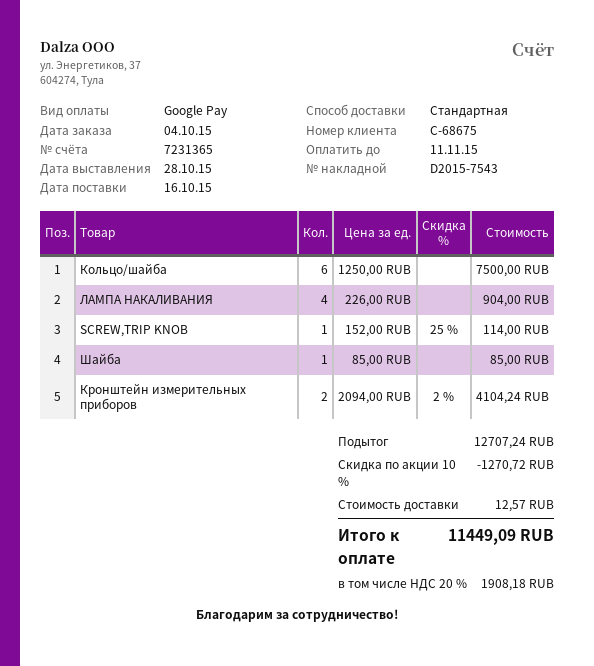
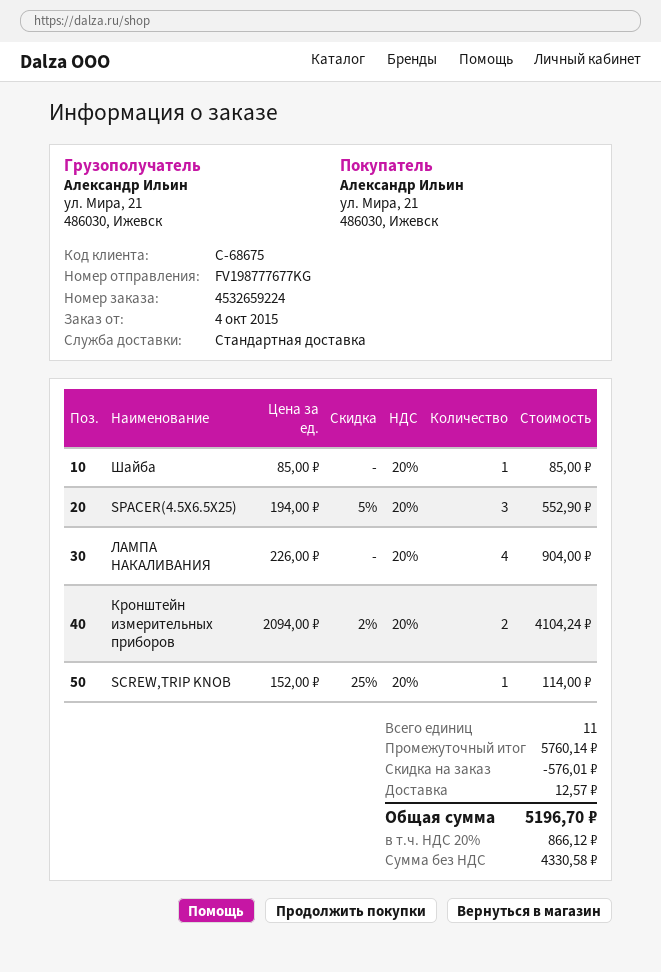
Кольцо/шайба: 6 x 1250.00 = 7500.00 -> none
SPACER(4.5X6.5X25): none -> 3 x 194.00 - 5% = 552.90
subtotal: 12707.24 -> 5760.14
discount: 1270.72 -> 576.01
tax: 20% = 1908.18 -> 20% = 866.12
total: 11449.09 -> 5196.70

